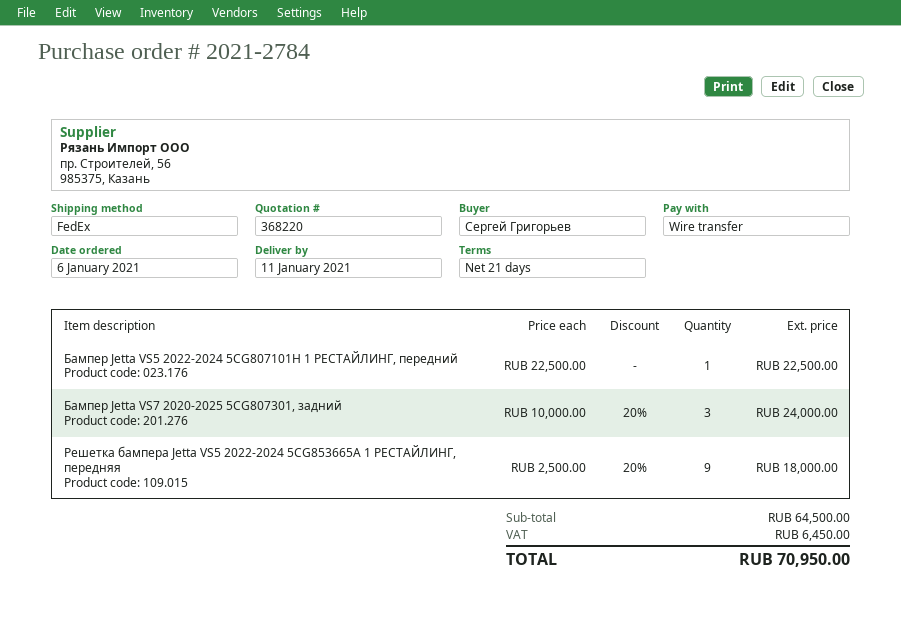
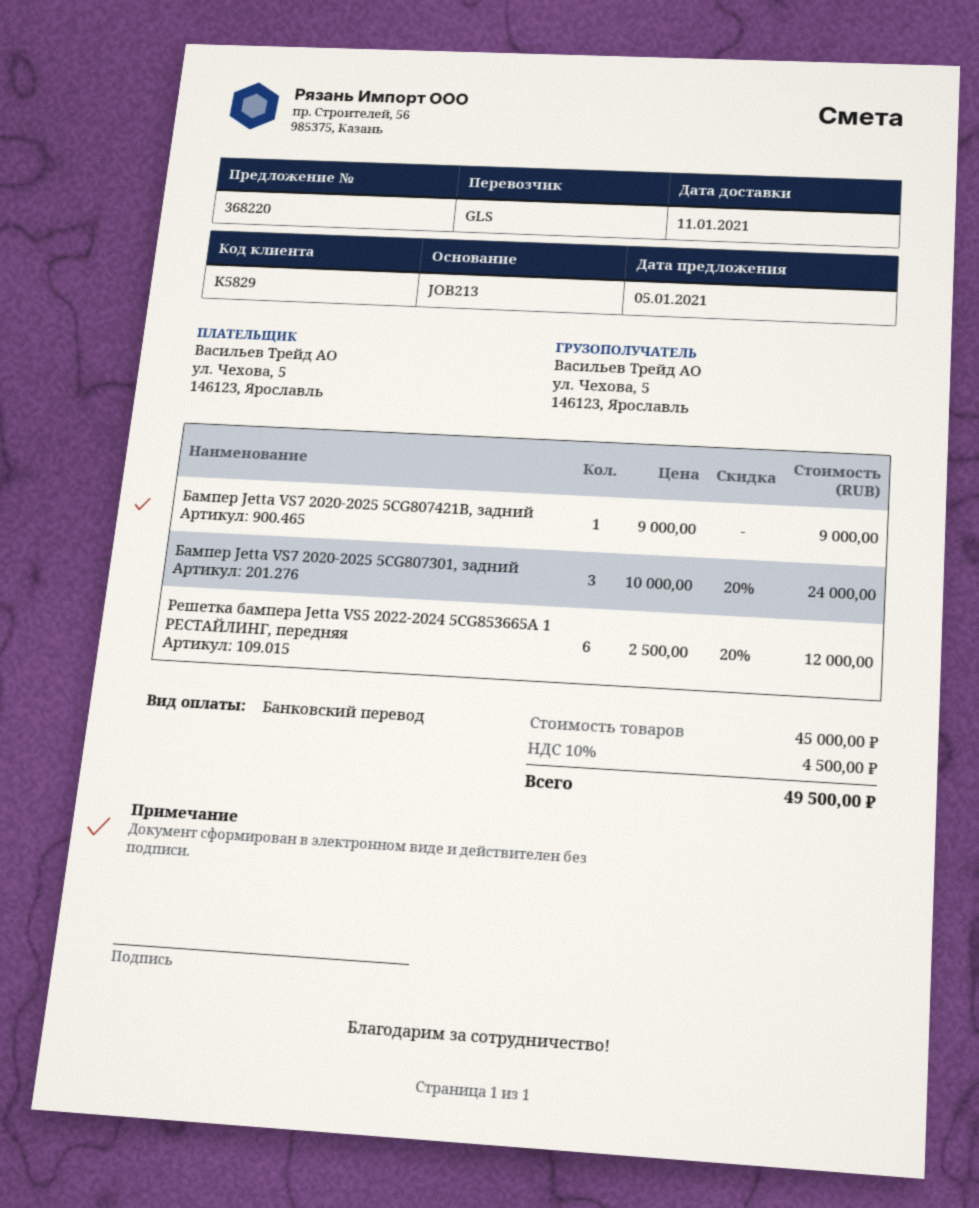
shipping method: FedEx -> GLS
Бампер Jetta VS5 2022-2024 5CG807101H 1 РЕСТАЙЛИНГ, передний: 1 x 22500.00 = 22500.00 -> none
Решетка бампера Jetta VS5 2022-2024 5CG853665A 1 РЕСТАЙЛИНГ, передняя: 9 x 2500.00 - 20% = 18000.00 -> 6 x 2500.00 - 20% = 12000.00
Бампер Jetta VS7 2020-2025 5CG807421B, задний: none -> 1 x 9000.00 = 9000.00
subtotal: 64500.00 -> 45000.00
tax: 6450.00 -> 4500.00
total: 70950.00 -> 49500.00

